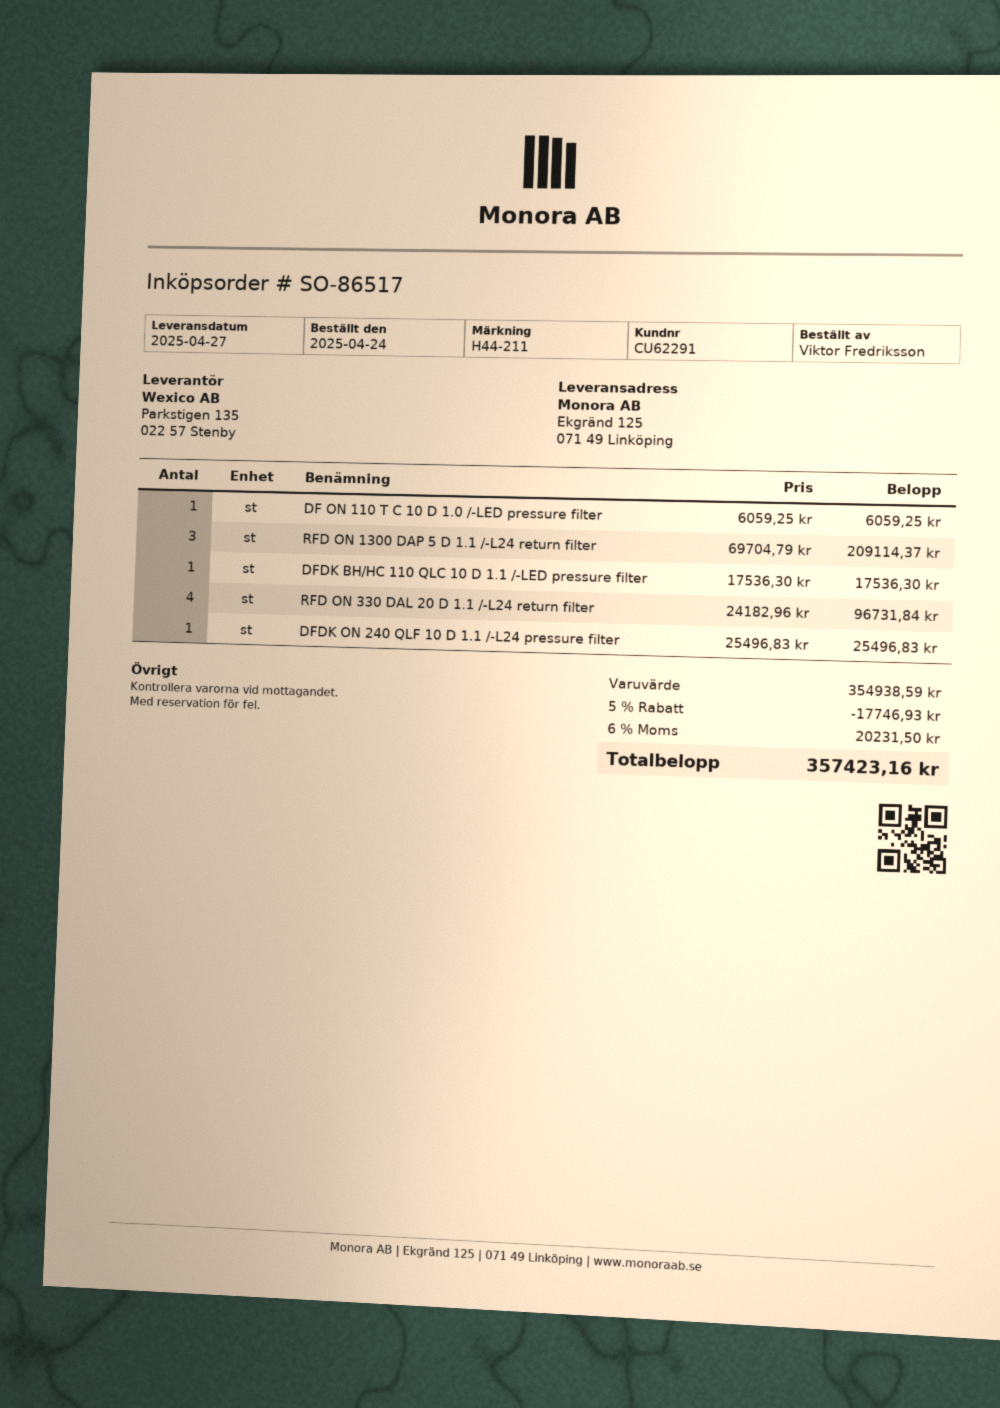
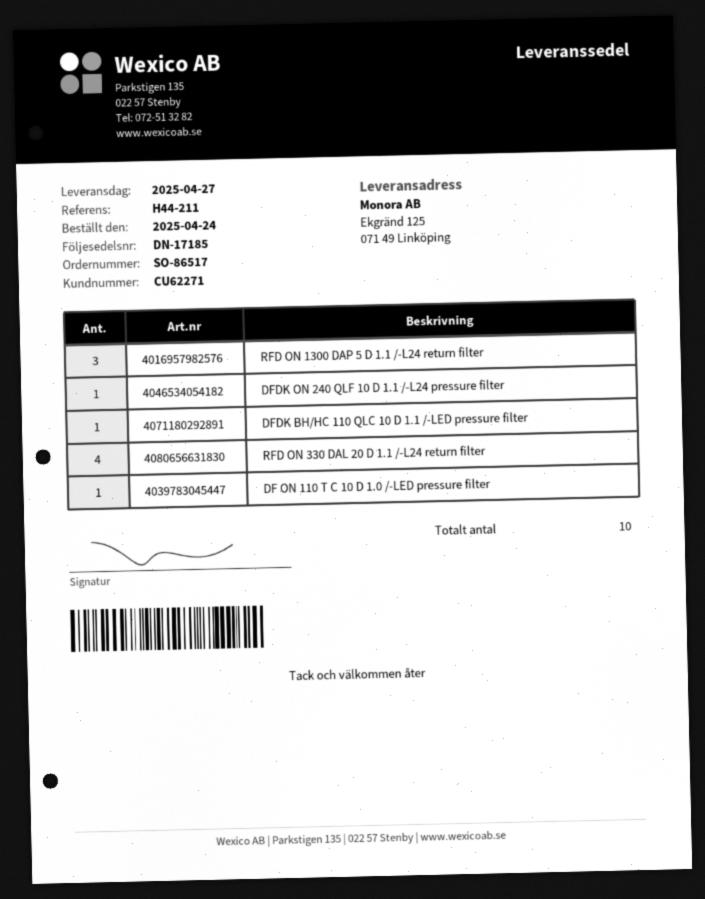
customer number: CU62291 -> CU62271

